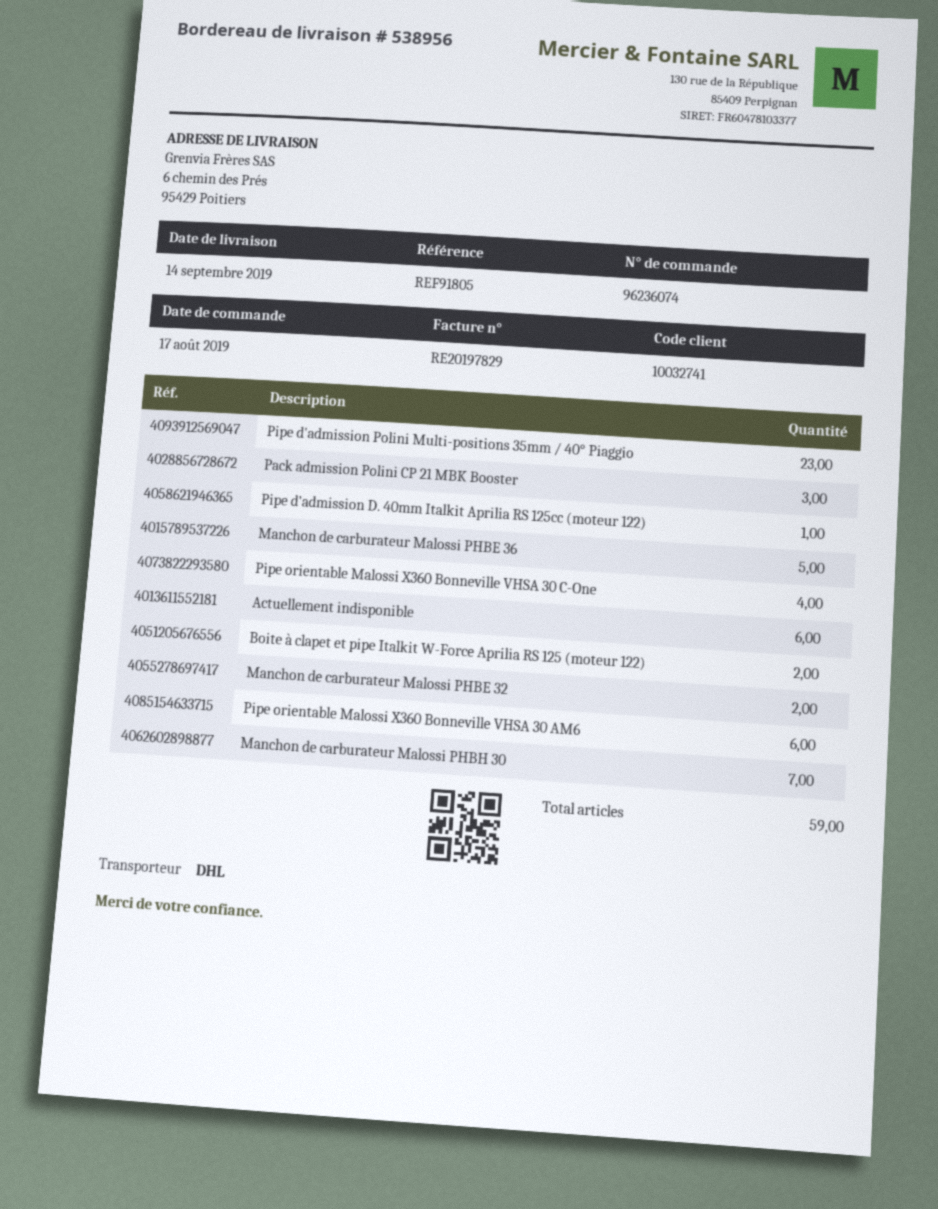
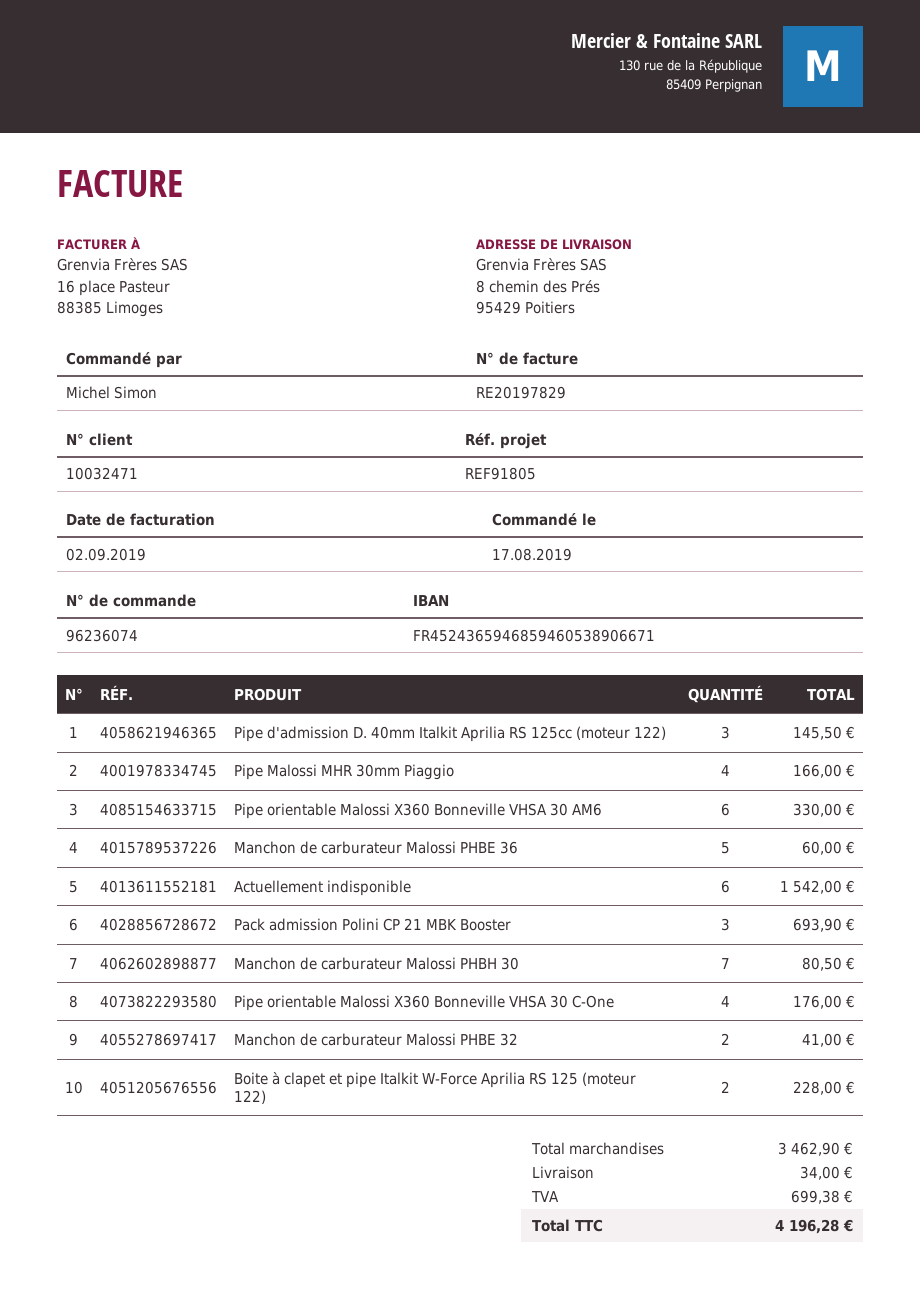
customer number: 10032741 -> 10032471
ship to: 6 chemin des Prés, 95429 Poitiers -> 8 chemin des Prés, 95429 Poitiers
Pipe d'admission Polini Multi-positions 35mm / 40° Piaggio: 23 -> none
Pipe d'admission D. 40mm Italkit Aprilia RS 125cc (moteur 122): 1 -> 3
Pipe Malossi MHR 30mm Piaggio: none -> 4

